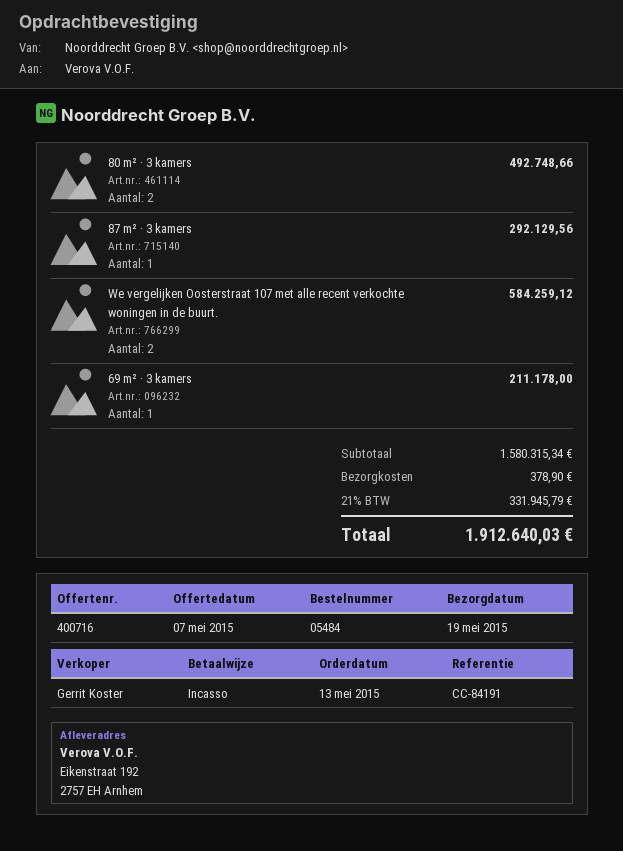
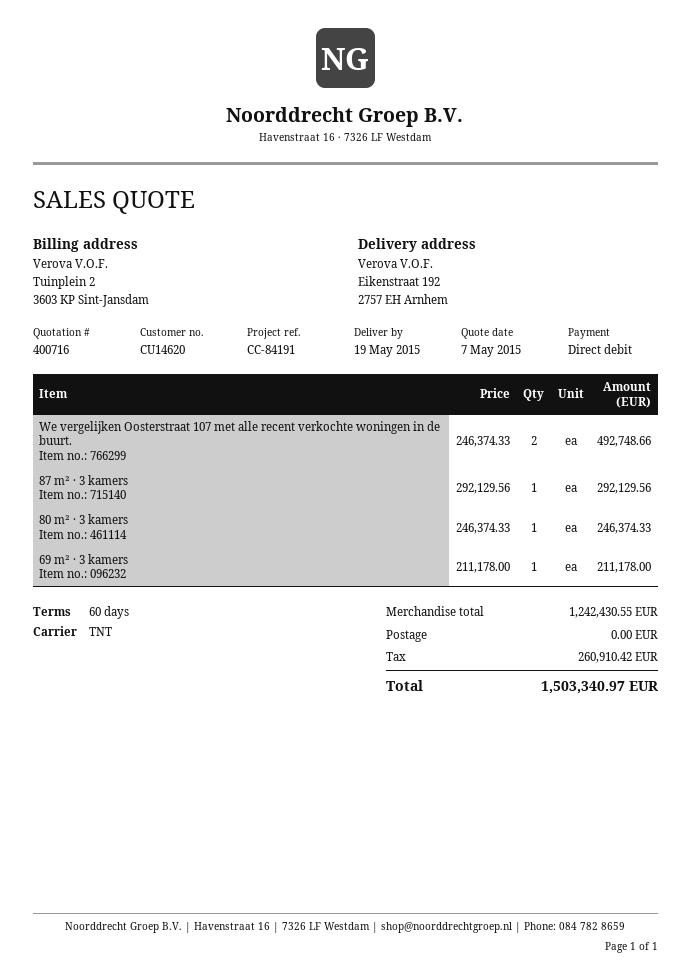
80 m² · 3 kamers: 2 for 492748.66 -> 1 for 246374.33
We vergelijken Oosterstraat 107 met alle recent verkochte woningen in de buurt.: 2 for 584259.12 -> 2 for 492748.66
subtotal: 1580315.34 -> 1242430.55
shipping: 378.90 -> 0.00
tax: 331945.79 -> 260910.42
total: 1912640.03 -> 1503340.97

